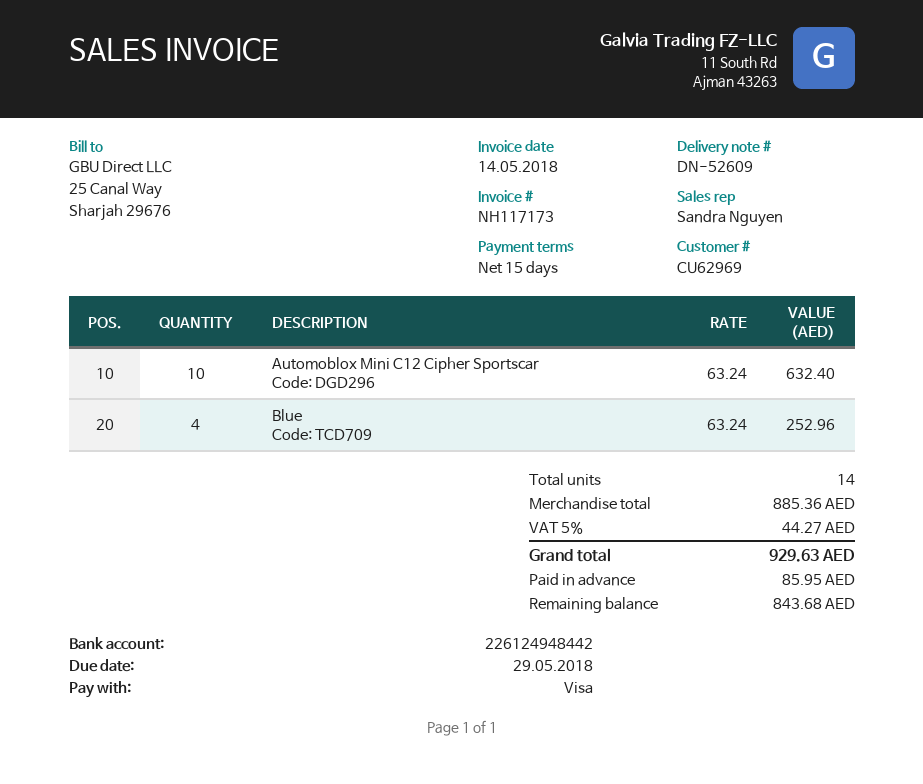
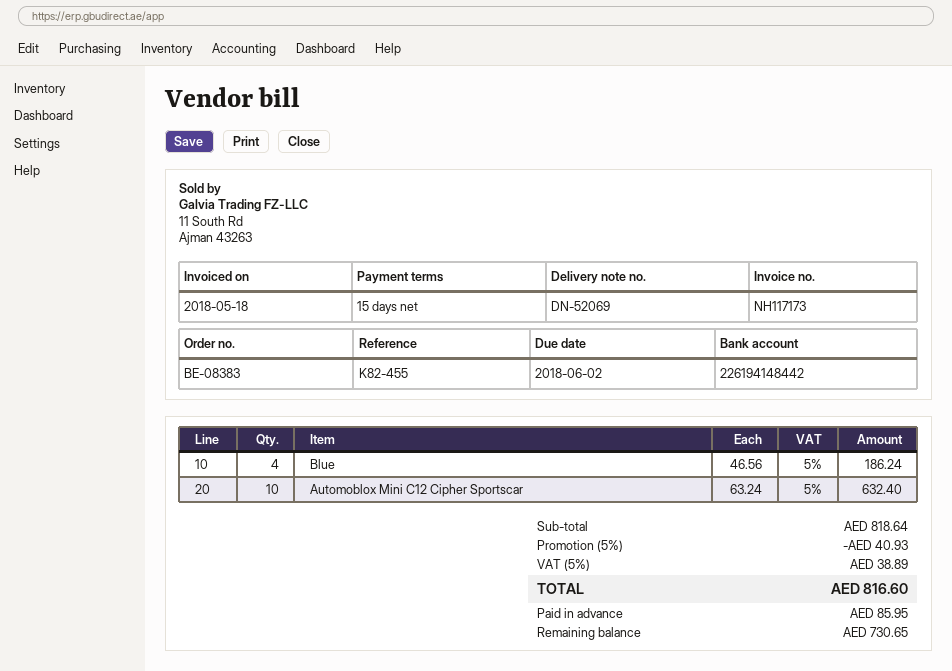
delivery note number: DN-52609 -> DN-52069
invoice date: 2018-05-14 -> 2018-05-18
due date: 2018-05-29 -> 2018-06-02
bank account: 226124948442 -> 226194148442
Blue: 4 x 63.24 = 252.96 -> 4 x 46.56 = 186.24
subtotal: 885.36 -> 818.64
discount: none -> 5% = 40.93
tax: 5% = 44.27 -> 5% = 38.89
total: 929.63 -> 816.60
balance: 843.68 -> 730.65

